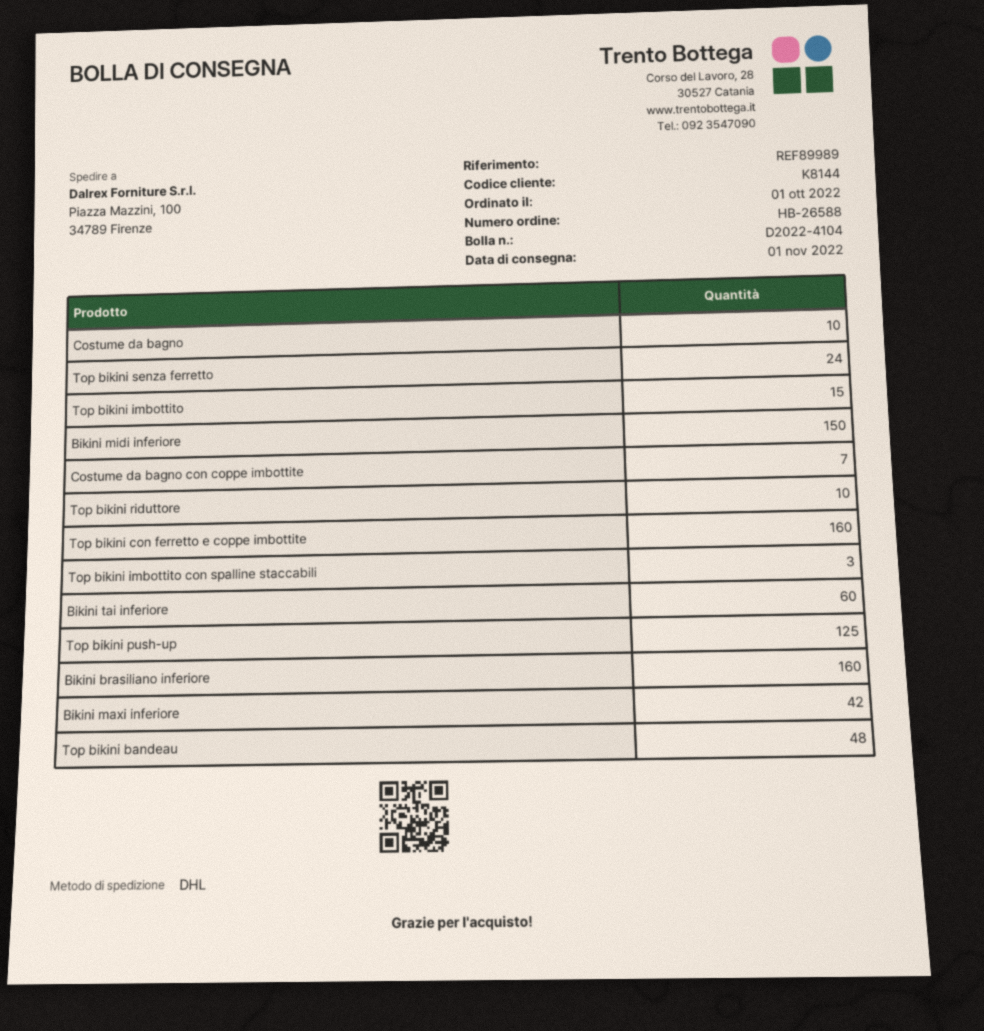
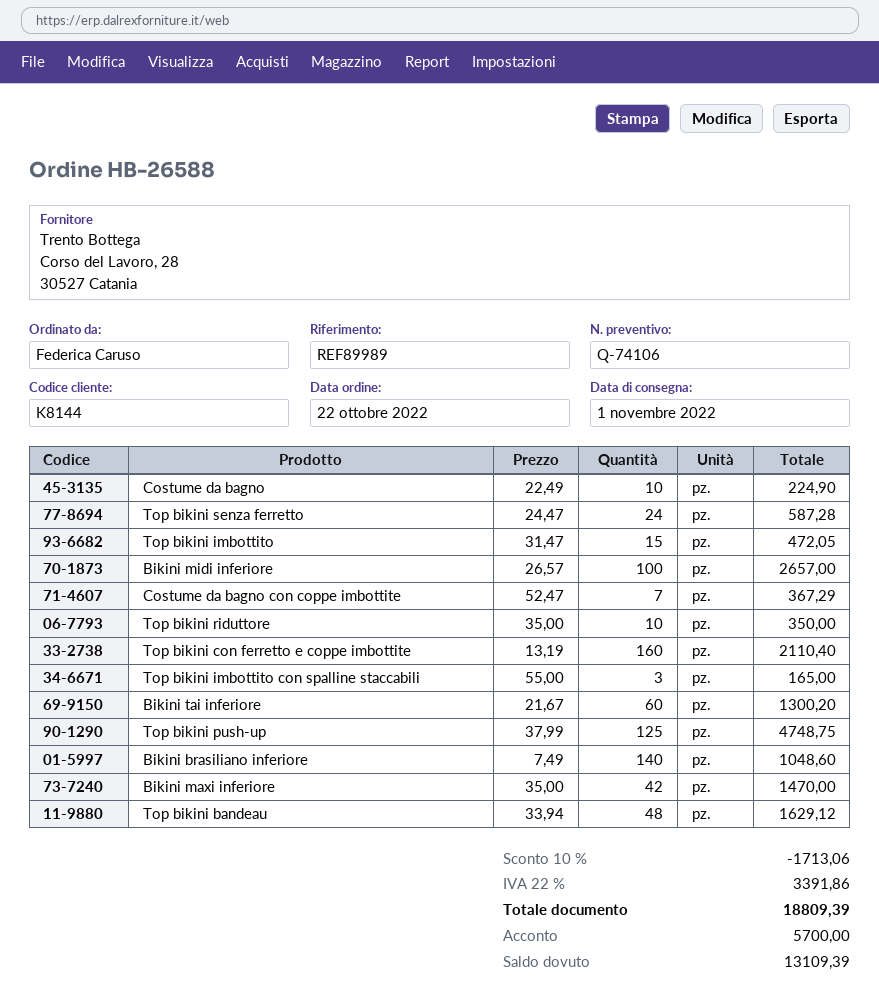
order date: 2022-10-01 -> 2022-10-22
Bikini midi inferiore: 150 -> 100
Bikini brasiliano inferiore: 160 -> 140

